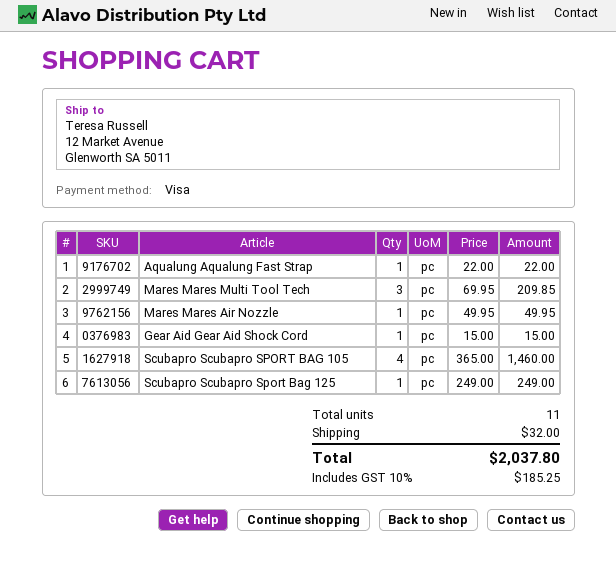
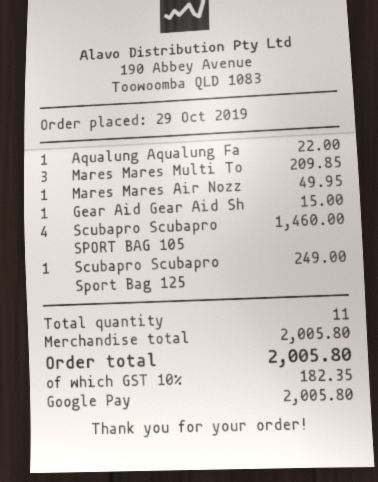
payment method: Visa -> Google Pay
shipping: 32.00 -> none
tax: 10% = 185.25 -> 10% = 182.35
total: 2037.80 -> 2005.80

